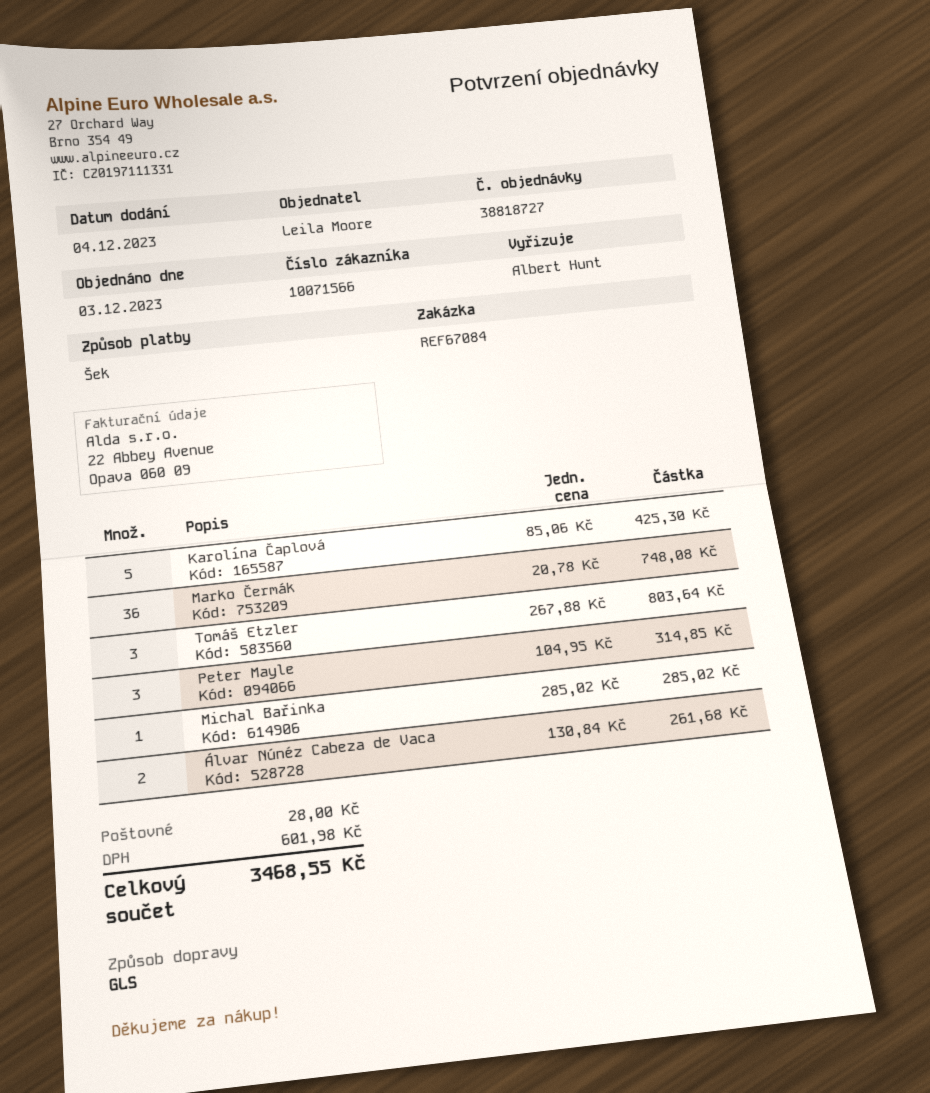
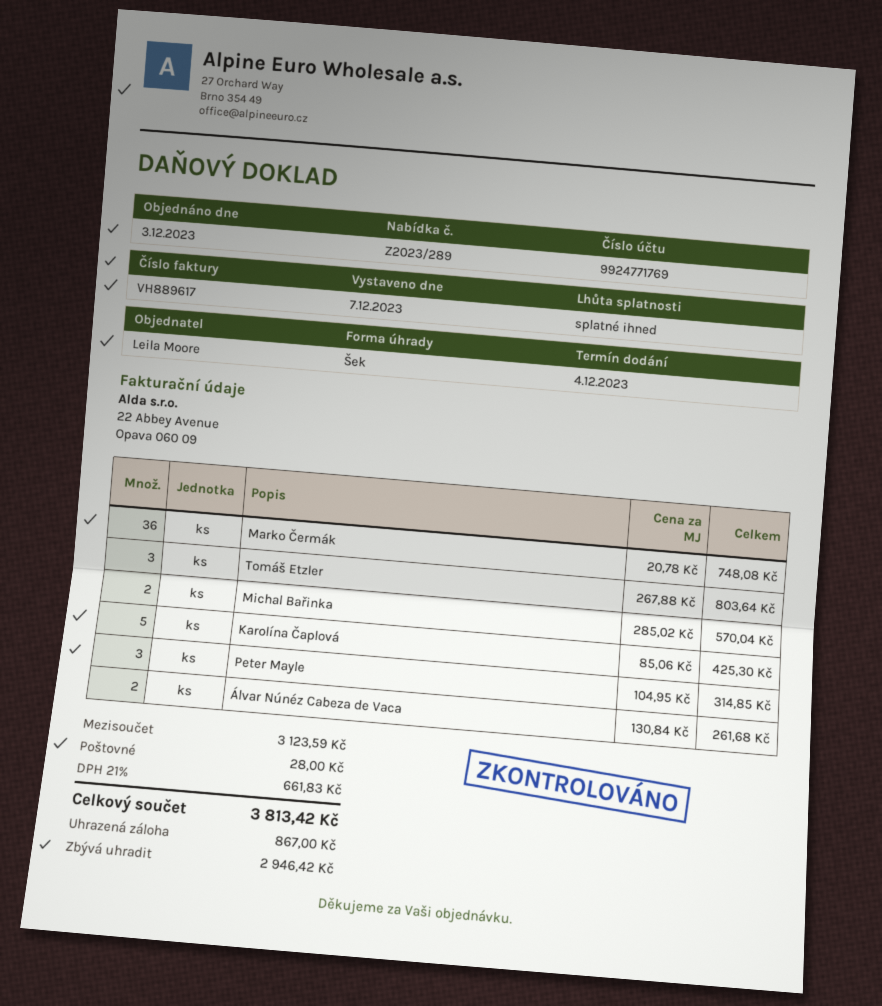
Michal Bařinka: 1 x 285.02 = 285.02 -> 2 x 285.02 = 570.04
tax: 601.98 -> 661.83
total: 3468.55 -> 3813.42

